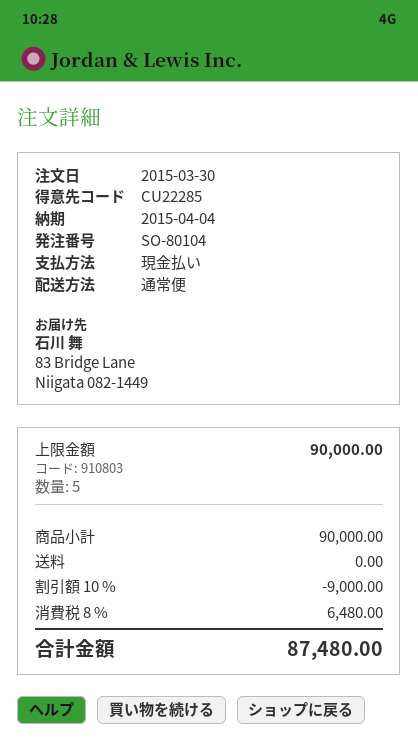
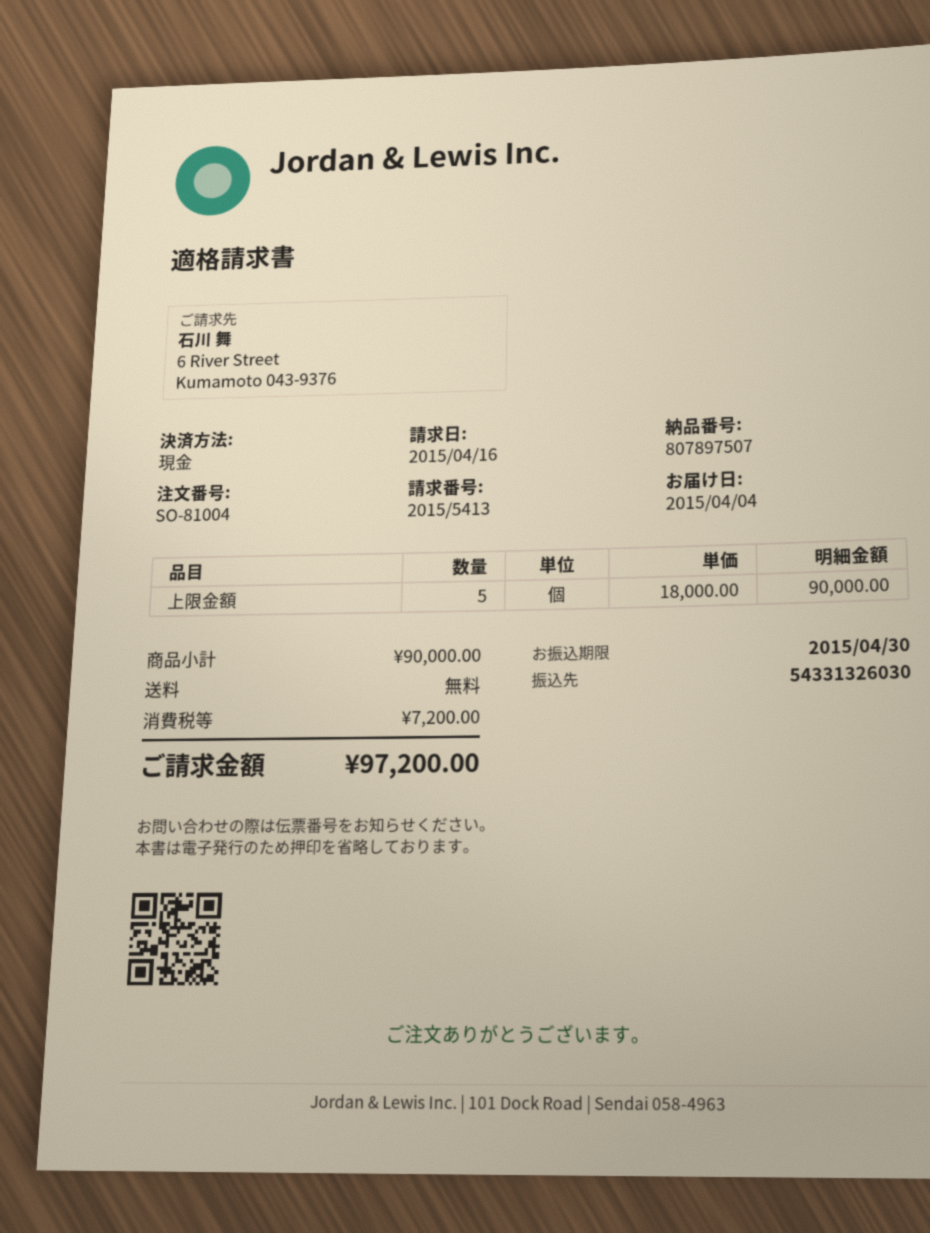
order number: SO-80104 -> SO-81004
discount: 10% = 9000.00 -> none
tax: 6480.00 -> 7200.00
total: 87480.00 -> 97200.00

